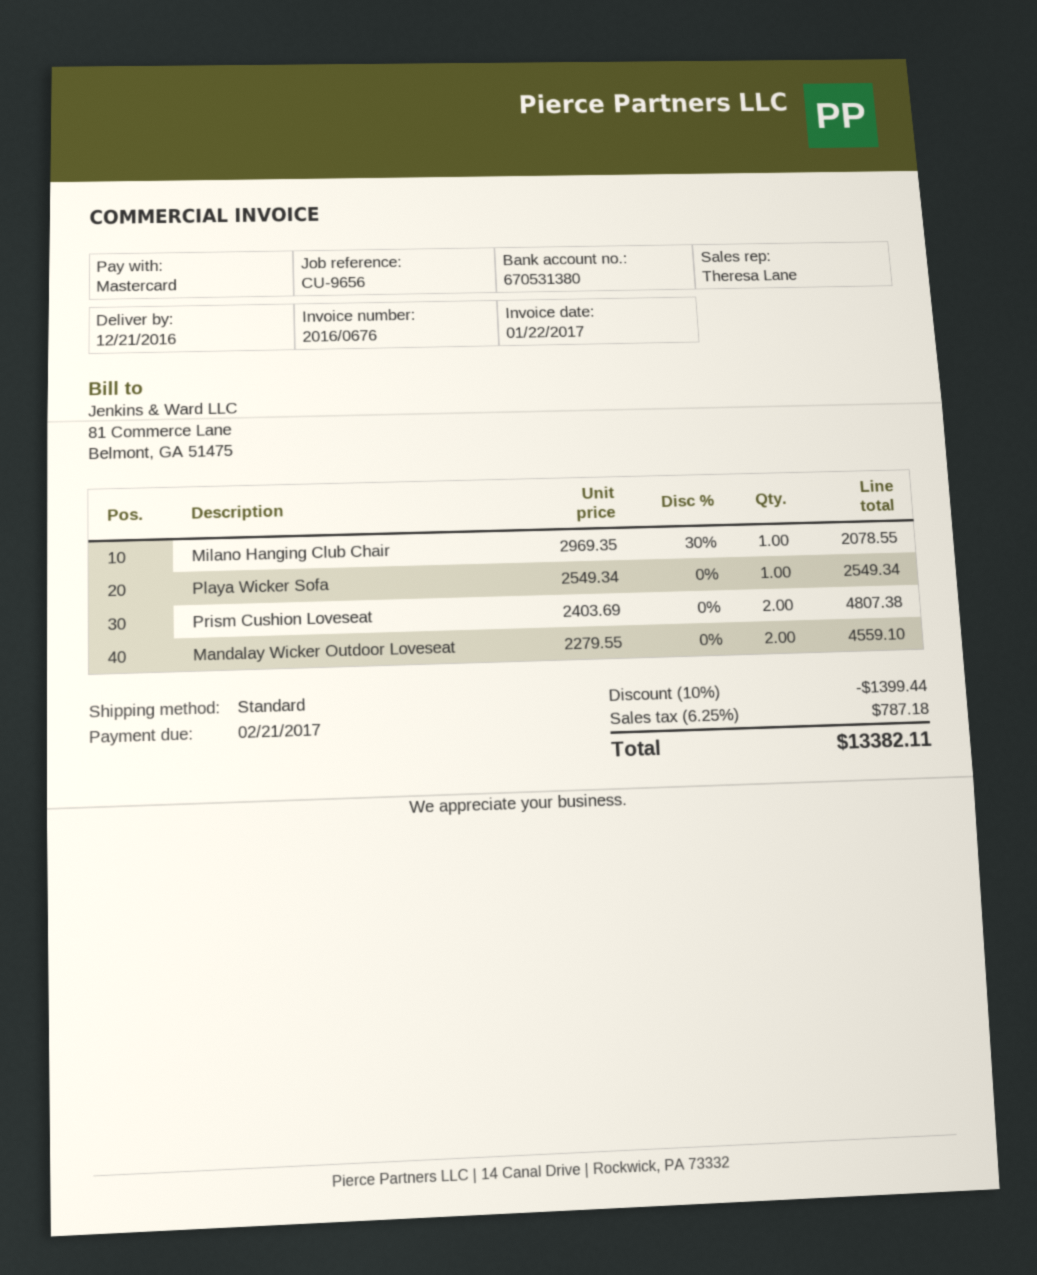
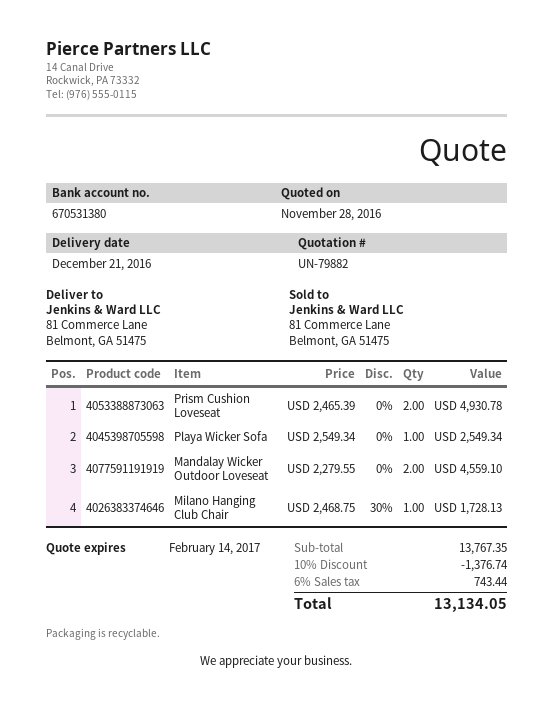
Milano Hanging Club Chair: 1 x 2969.35 - 30% = 2078.55 -> 1 x 2468.75 - 30% = 1728.13
Prism Cushion Loveseat: 2 x 2403.69 = 4807.38 -> 2 x 2465.39 = 4930.78
discount: 10% = 1399.44 -> 10% = 1376.74
tax: 6.25% = 787.18 -> 6% = 743.44
total: 13382.11 -> 13134.05

